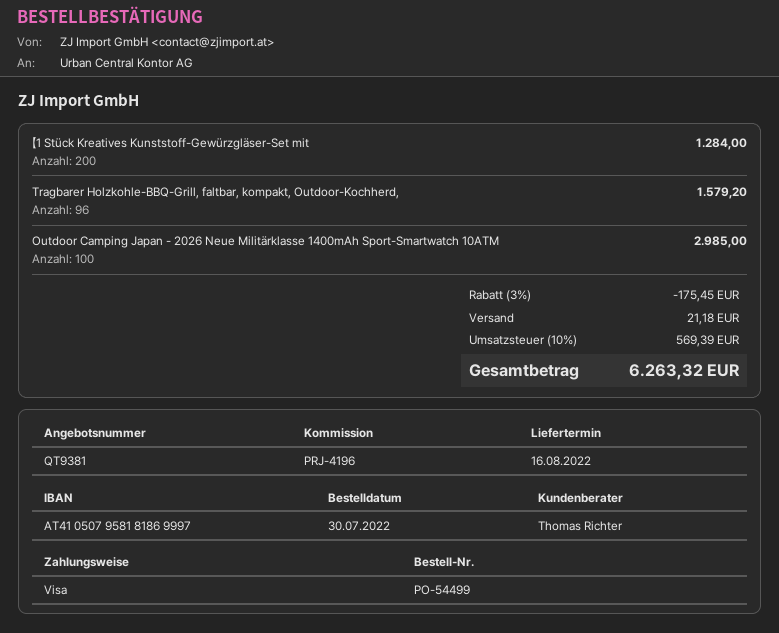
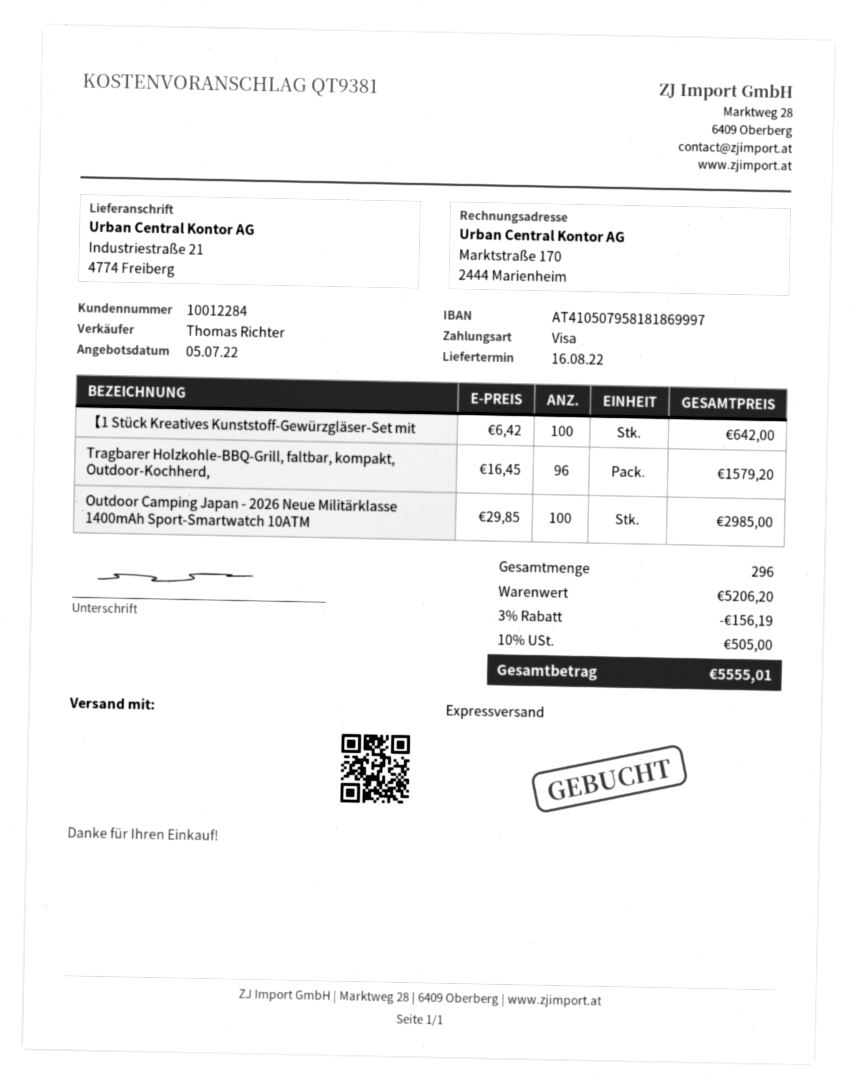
【1 Stück Kreatives Kunststoff-Gewürzgläser-Set mit: 200 for 1284.00 -> 100 for 642.00
discount: 3% = 175.45 -> 3% = 156.19
shipping: 21.18 -> none
tax: 10% = 569.39 -> 10% = 505.00
total: 6263.32 -> 5555.01

